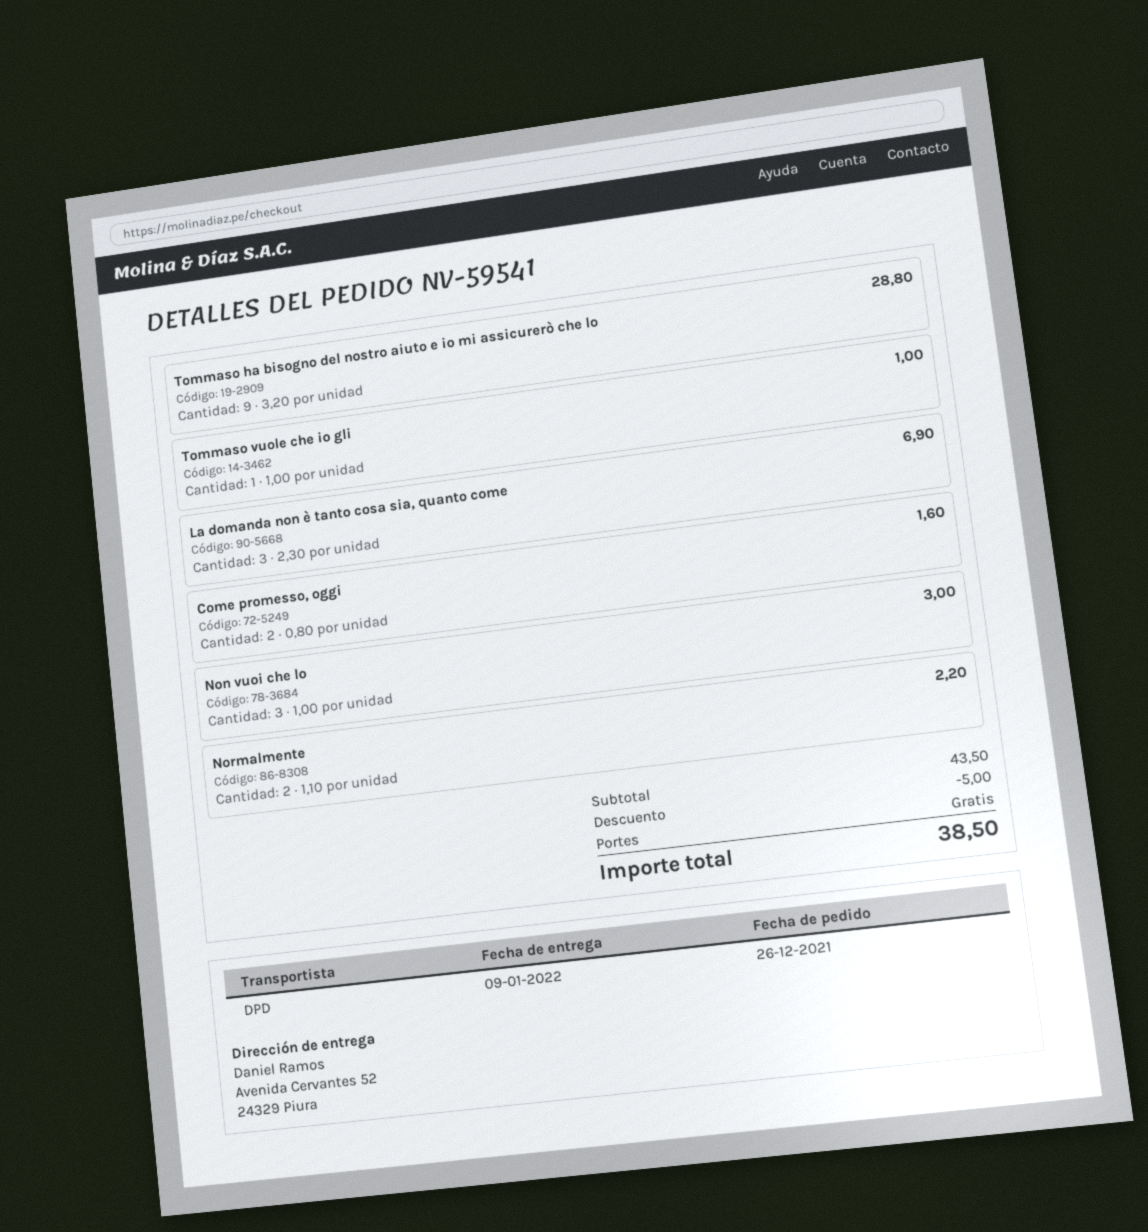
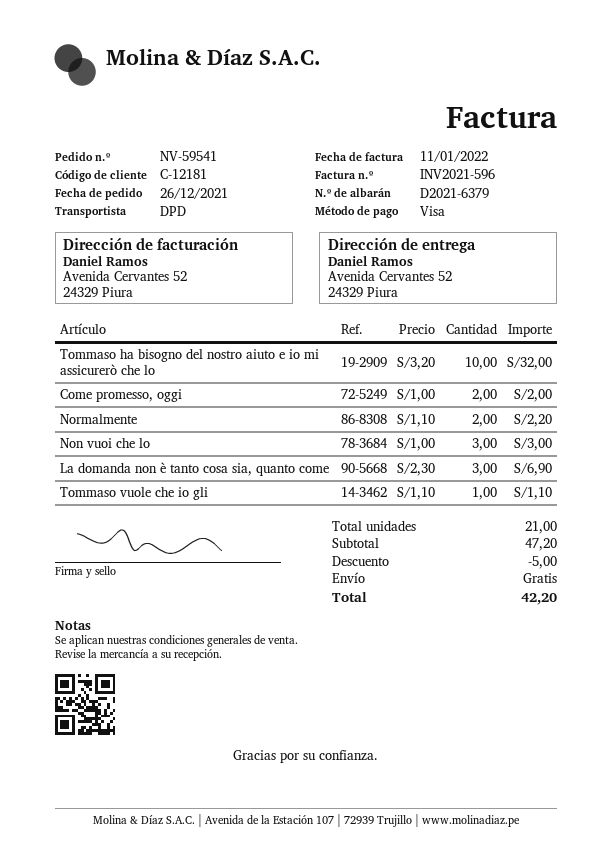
Tommaso ha bisogno del nostro aiuto e io mi assicurerò che lo: 9 x 3.20 = 28.80 -> 10 x 3.20 = 32.00
Tommaso vuole che io gli: 1 x 1.00 = 1.00 -> 1 x 1.10 = 1.10
Come promesso, oggi: 2 x 0.80 = 1.60 -> 2 x 1.00 = 2.00
subtotal: 43.50 -> 47.20
total: 38.50 -> 42.20

